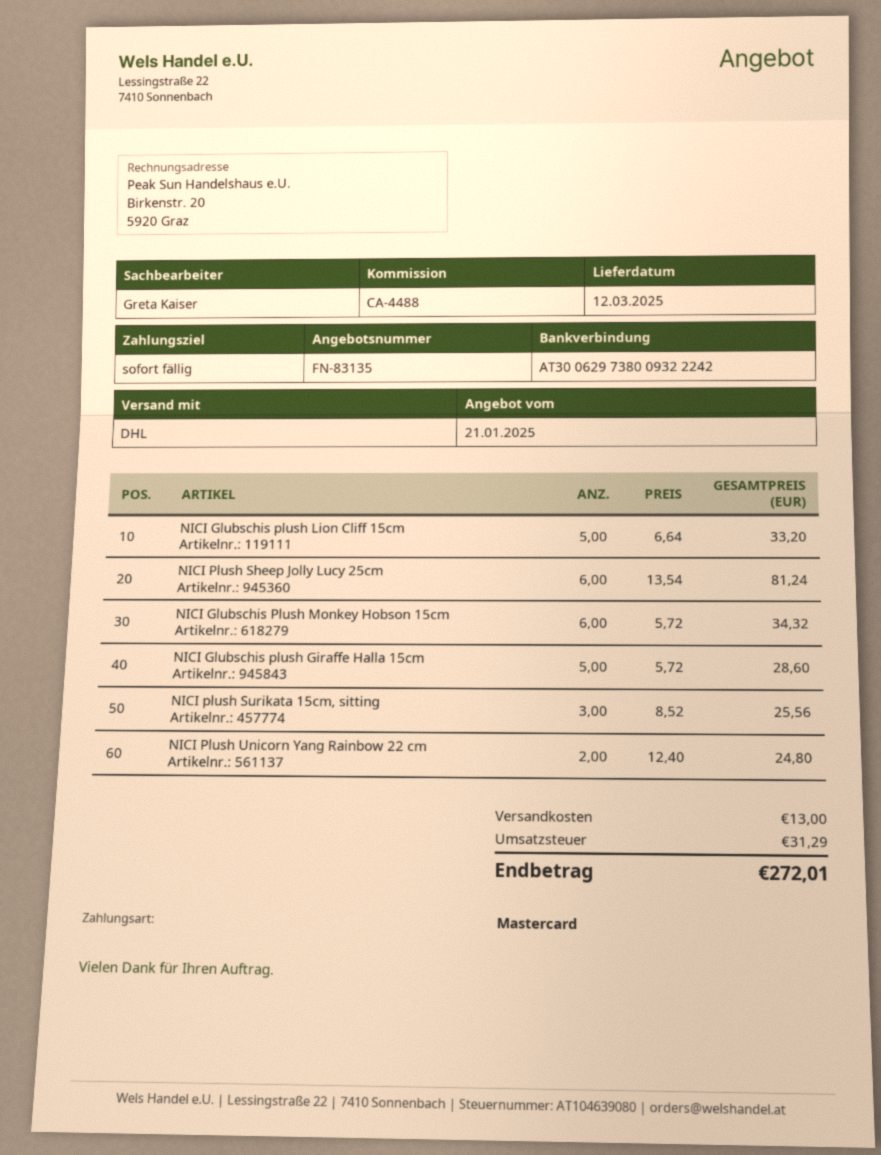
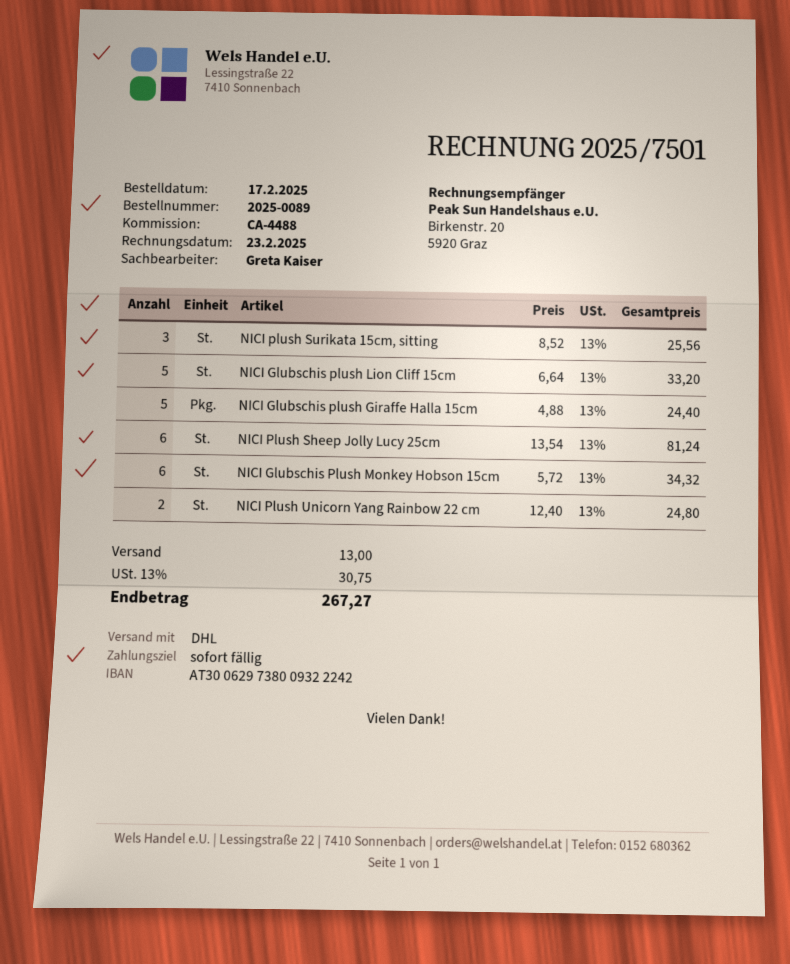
NICI Glubschis plush Giraffe Halla 15cm: 5 x 5.72 = 28.60 -> 5 x 4.88 = 24.40
tax: 31.29 -> 30.75
total: 272.01 -> 267.27

